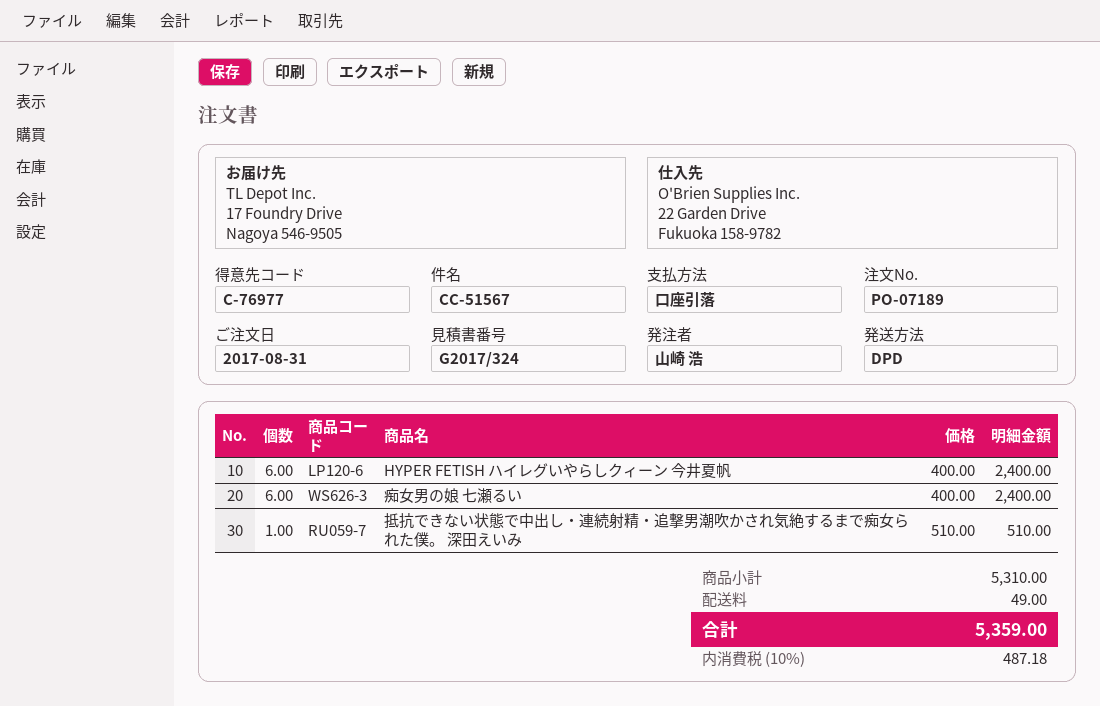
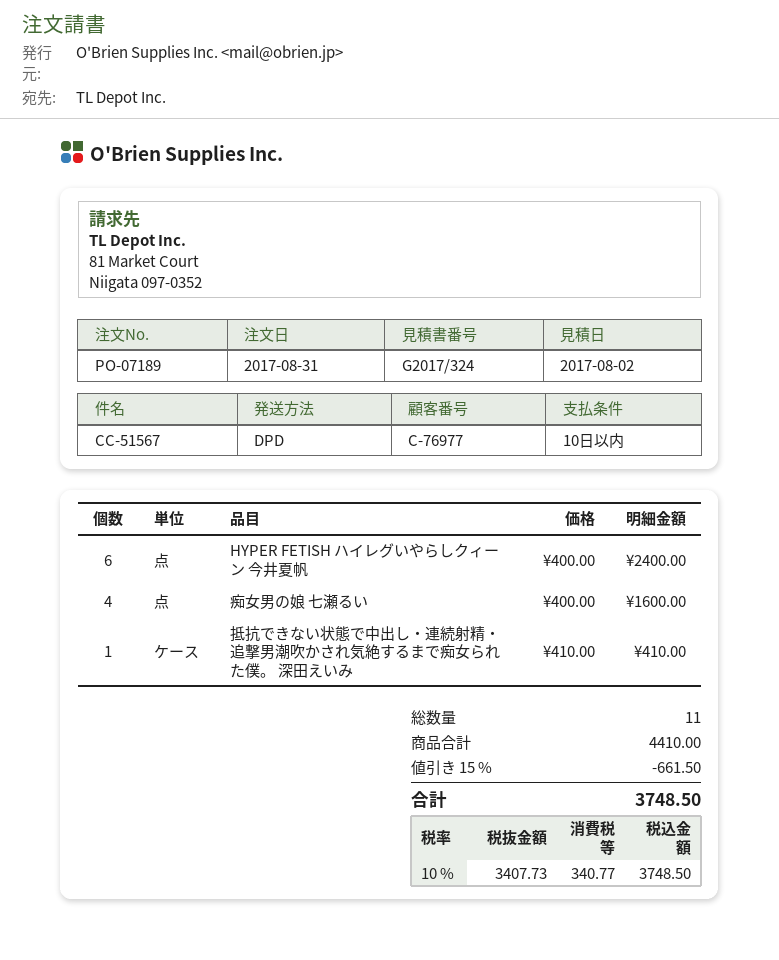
痴女男の娘 七瀬るい: 6 x 400.00 = 2400.00 -> 4 x 400.00 = 1600.00
抵抗できない状態で中出し・連続射精・追撃男潮吹かされ気絶するまで痴女られた僕。 深田えいみ: 1 x 510.00 = 510.00 -> 1 x 410.00 = 410.00
subtotal: 5310.00 -> 4410.00
discount: none -> 15% = 661.50
shipping: 49.00 -> none
tax: 10% = 487.18 -> 10% = 340.77
total: 5359.00 -> 3748.50

